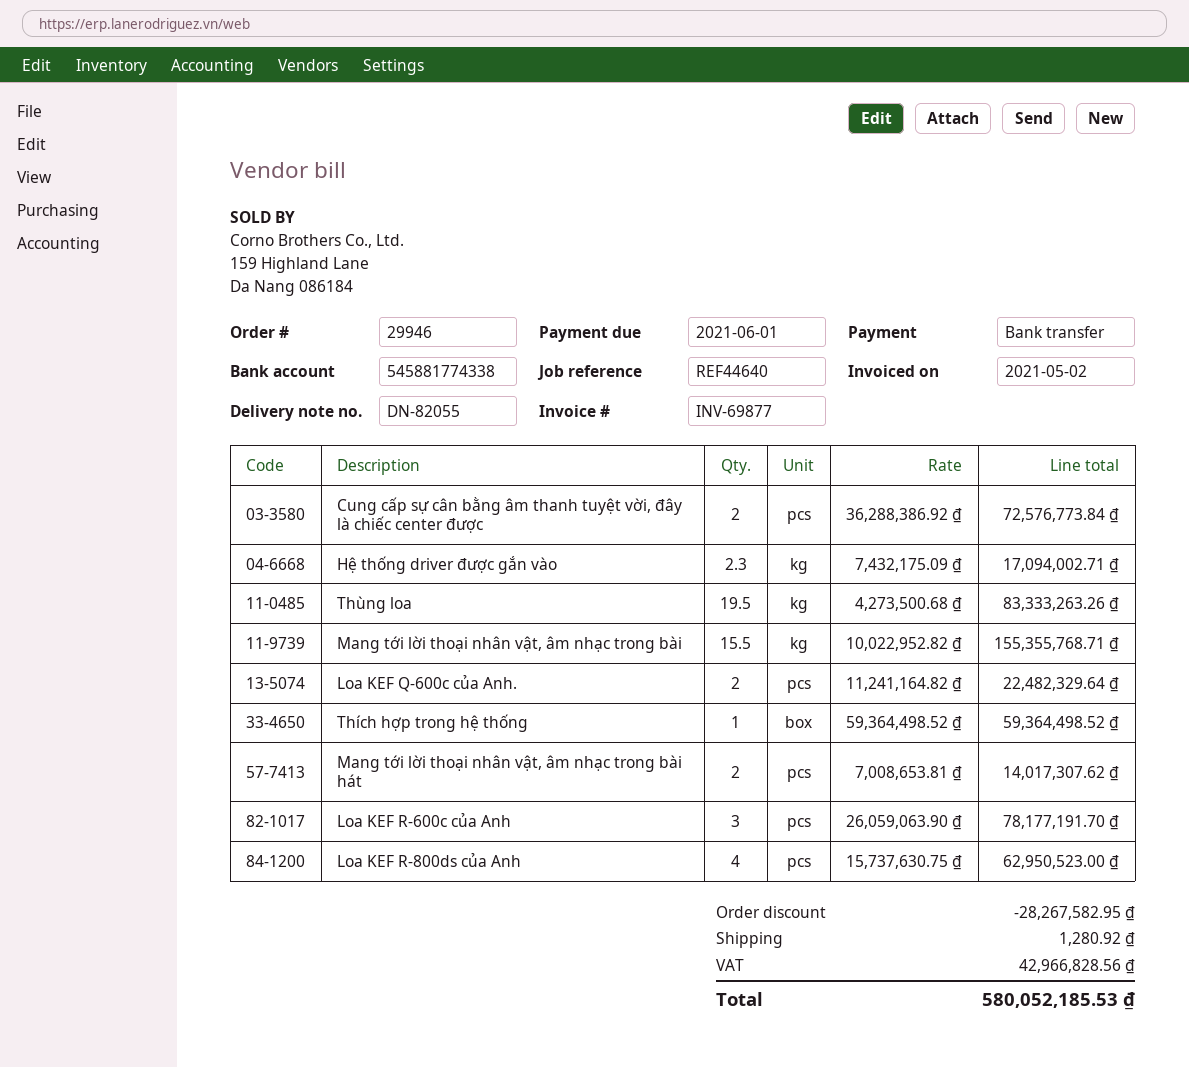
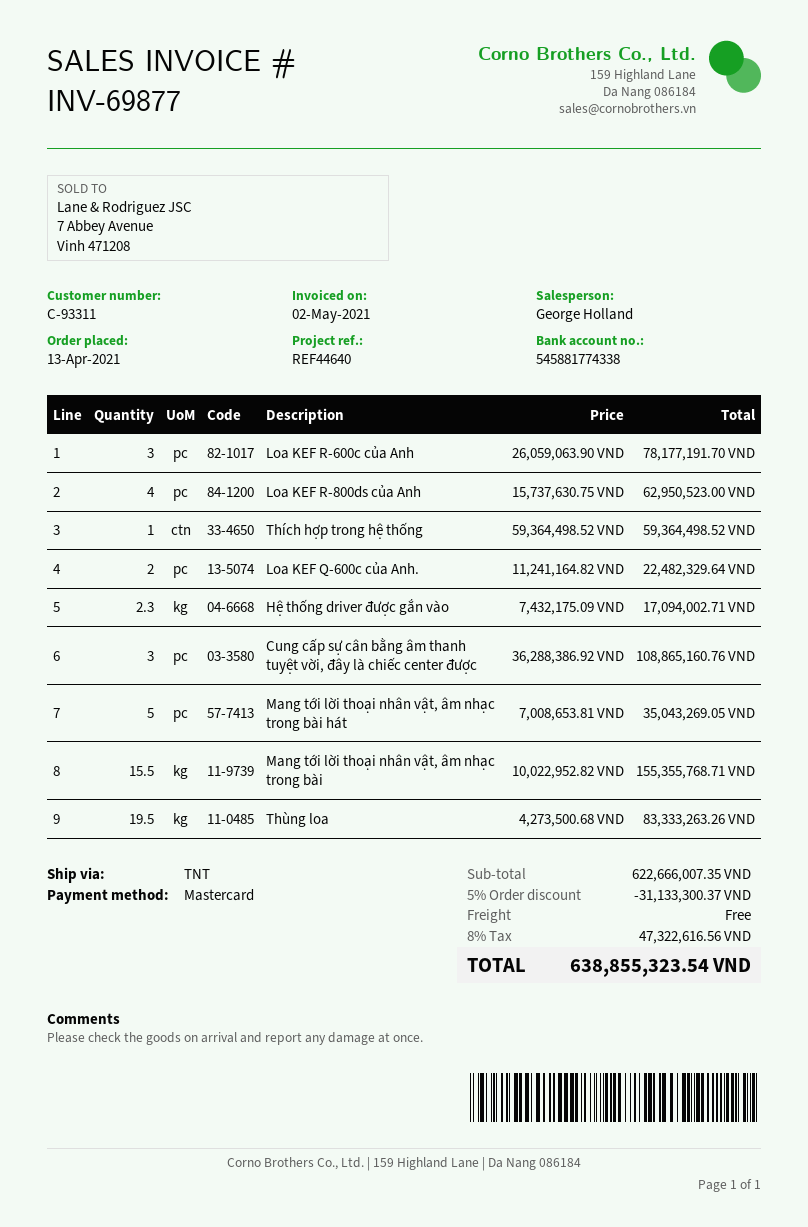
payment method: bank transfer -> Mastercard
Cung cấp sự cân bằng âm thanh tuyệt vời, đây là chiếc center được: 2 x 36288386.92 = 72576773.84 -> 3 x 36288386.92 = 108865160.76
Mang tới lời thoại nhân vật, âm nhạc trong bài hát: 2 x 7008653.81 = 14017307.62 -> 5 x 7008653.81 = 35043269.05
discount: 28267582.95 -> 31133300.37
shipping: 1280.92 -> 0.00
tax: 42966828.56 -> 47322616.56
total: 580052185.53 -> 638855323.54

